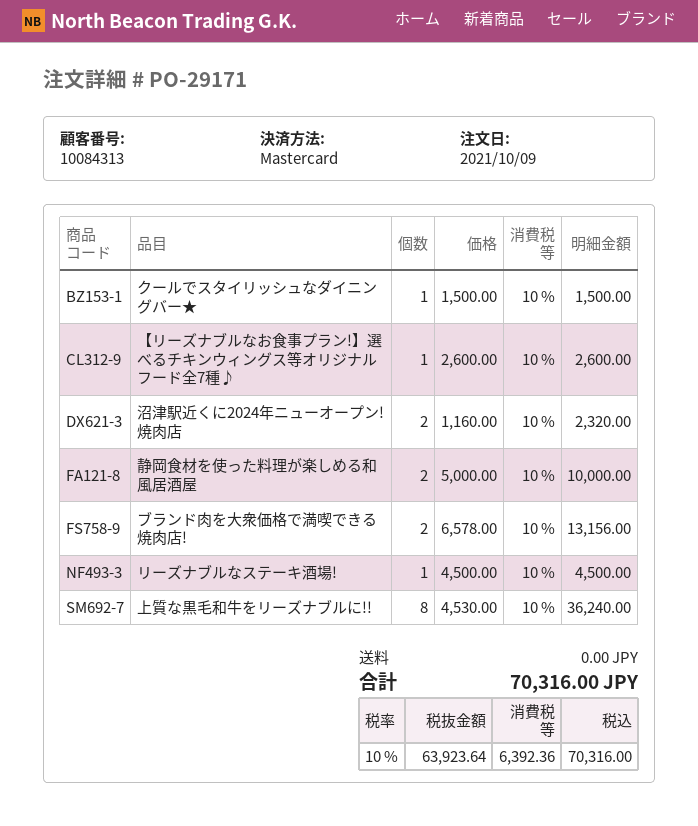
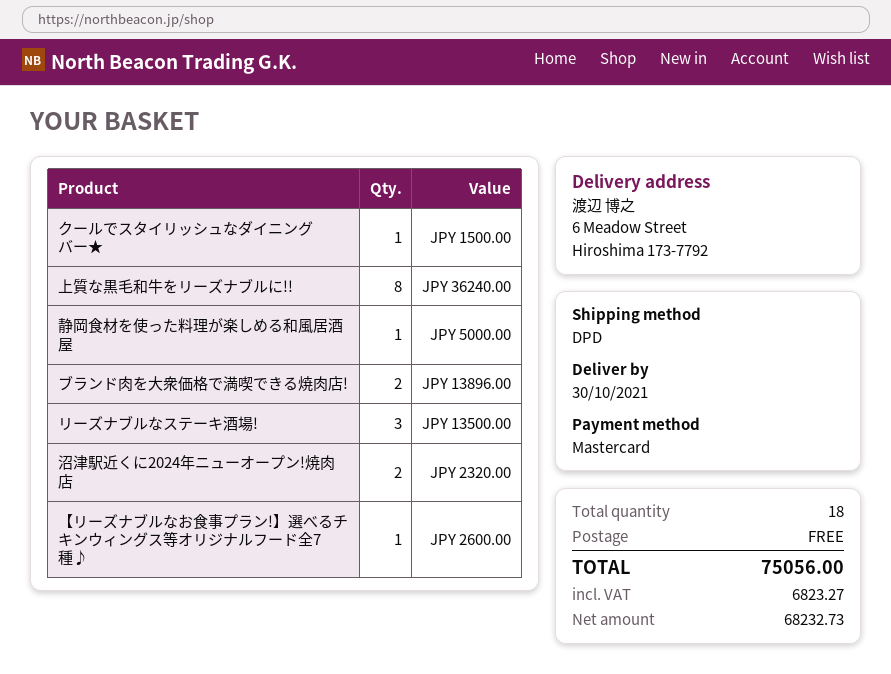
静岡食材を使った料理が楽しめる和風居酒屋: 2 for 10000.00 -> 1 for 5000.00
ブランド肉を大衆価格で満喫できる焼肉店!: 2 for 13156.00 -> 2 for 13896.00
リーズナブルなステーキ酒場!: 1 for 4500.00 -> 3 for 13500.00
net: 63923.64 -> 68232.73
tax: 6392.36 -> 6823.27
total: 70316.00 -> 75056.00

